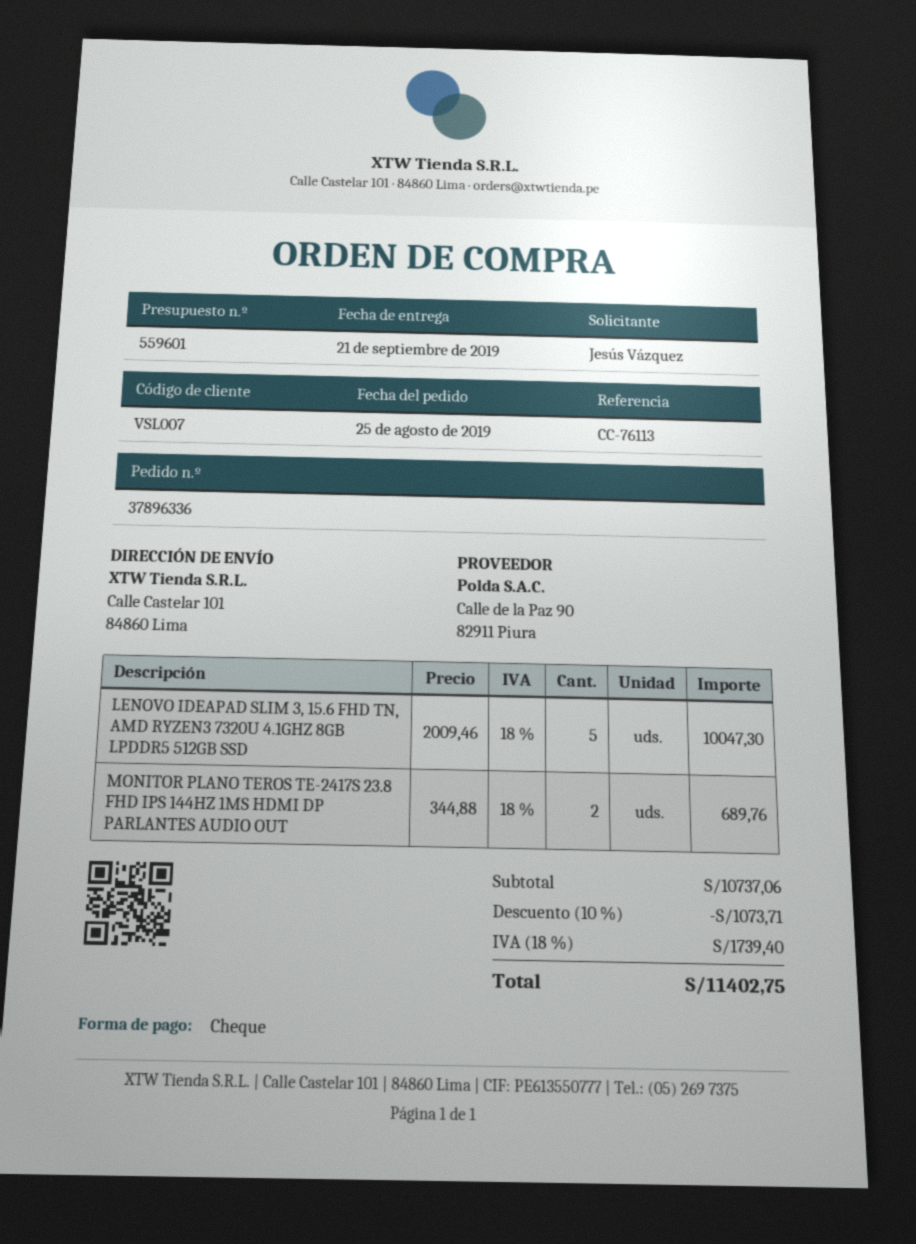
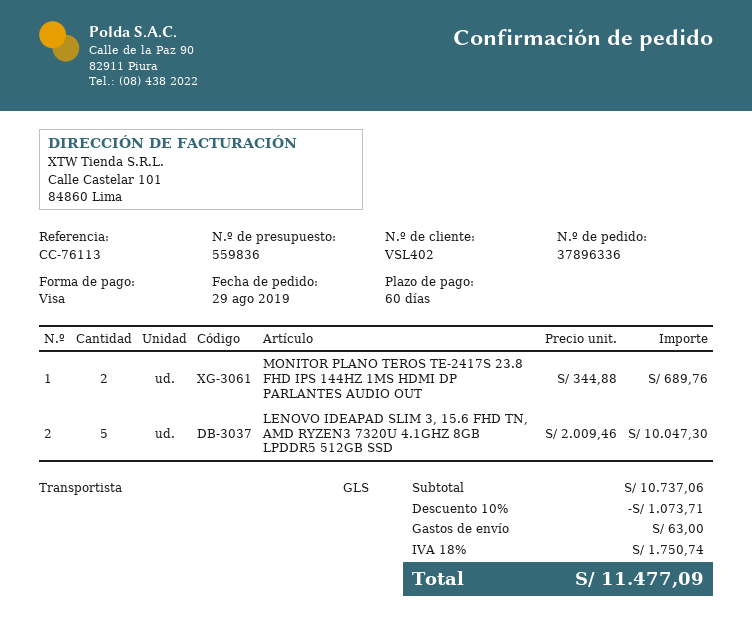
quote number: 559601 -> 559836
order date: 2019-08-25 -> 2019-08-29
customer number: VSL007 -> VSL402
payment method: cheque -> Visa
shipping: none -> 63.00
tax: 18% = 1739.40 -> 18% = 1750.74
total: 11402.75 -> 11477.09

